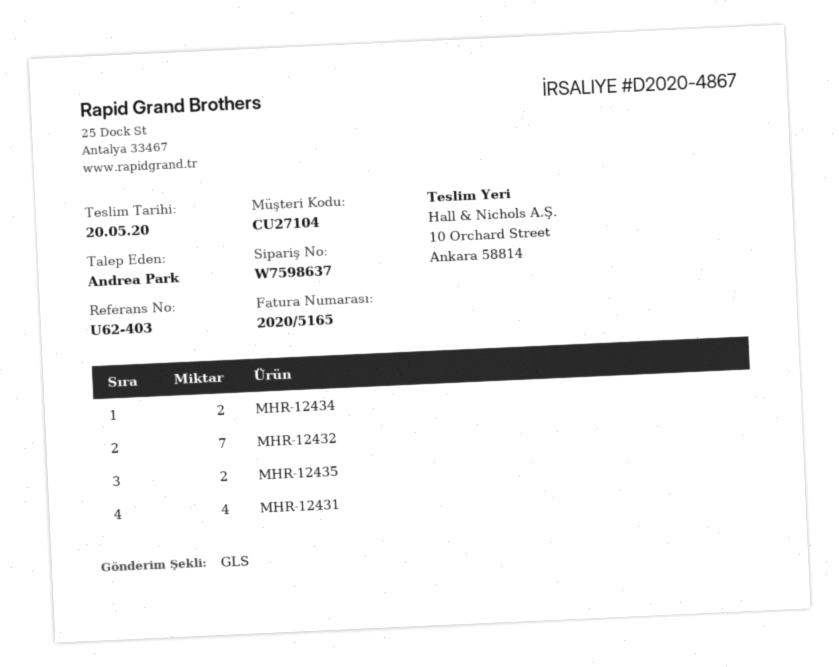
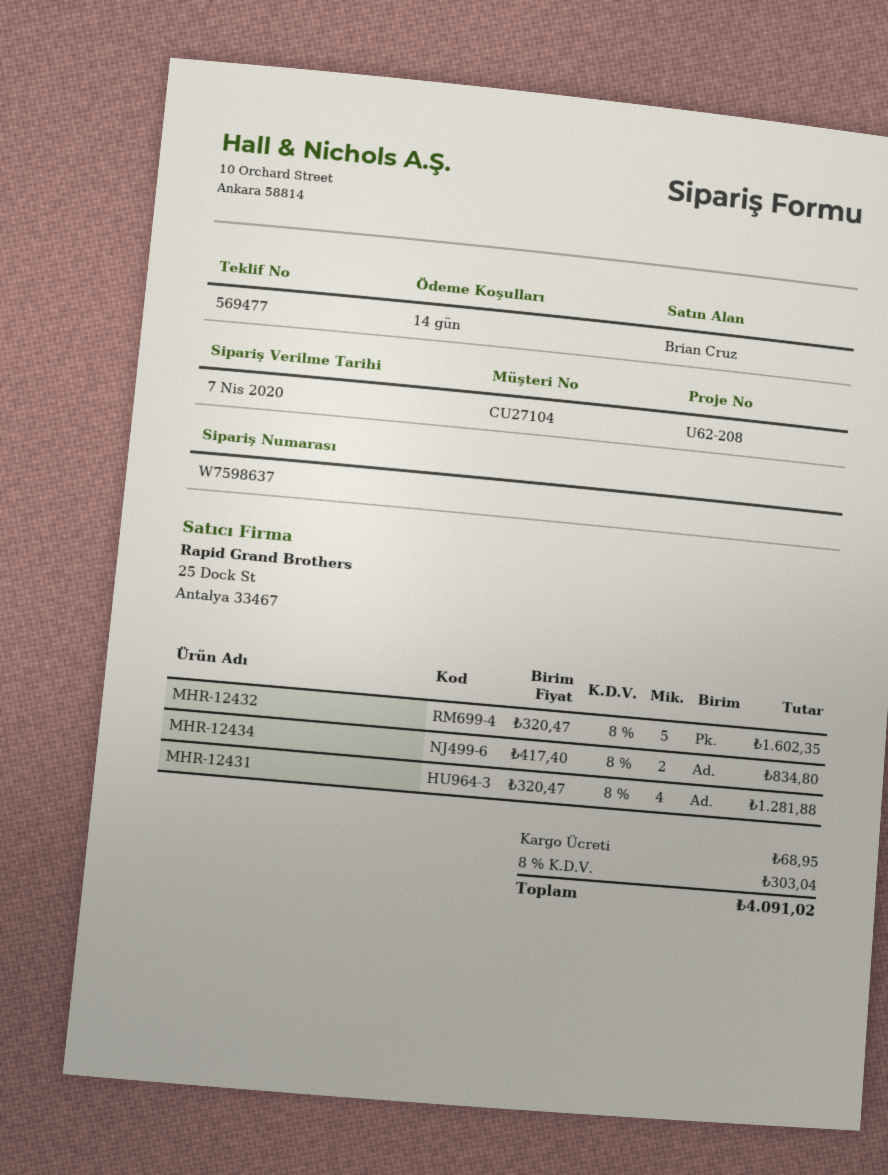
reference: U62-403 -> U62-208
ordered by: Andrea Park -> Brian Cruz
MHR-12432: 7 -> 5
MHR-12435: 2 -> none

